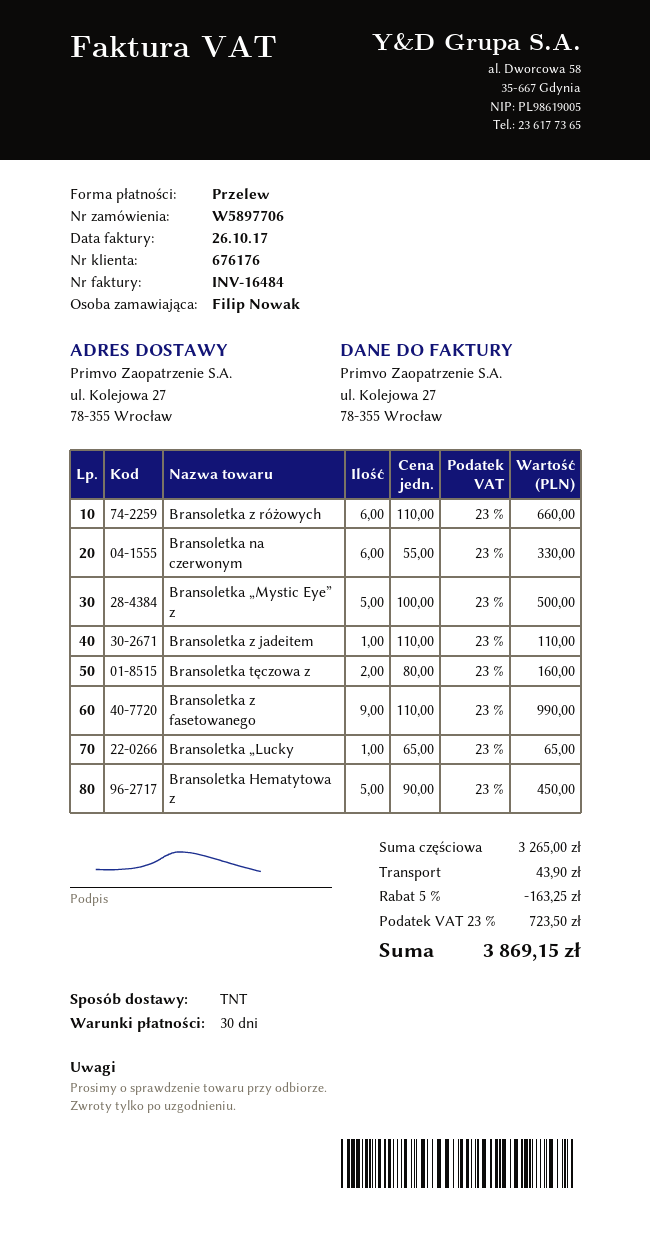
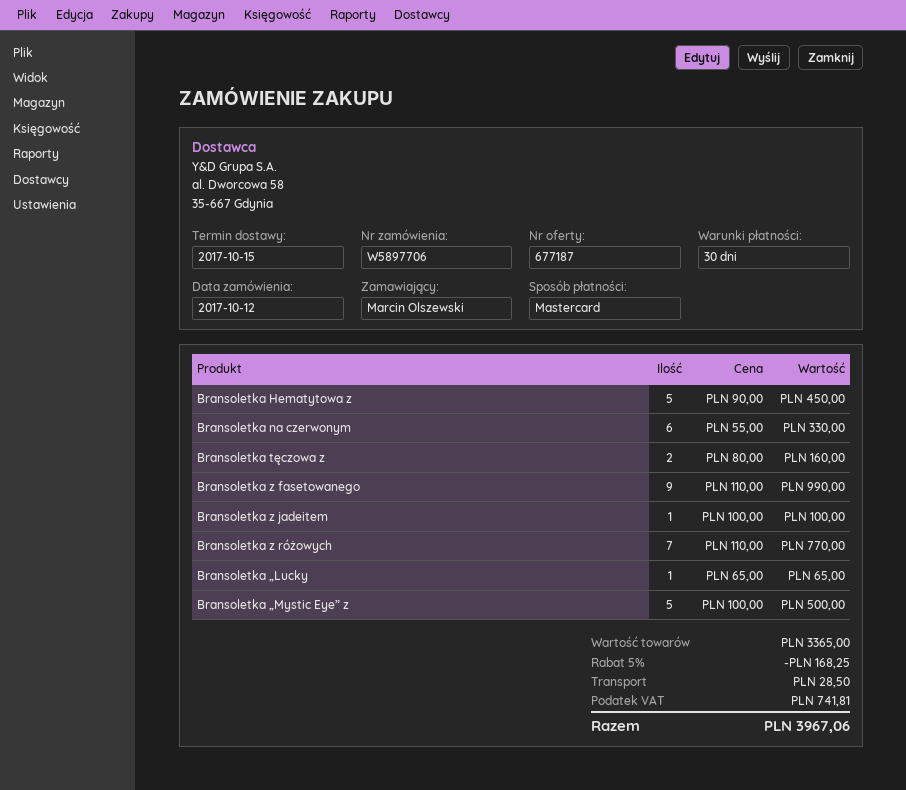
ordered by: Filip Nowak -> Marcin Olszewski
payment method: bank transfer -> Mastercard
Bransoletka z różowych: 6 x 110.00 = 660.00 -> 7 x 110.00 = 770.00
Bransoletka z jadeitem: 1 x 110.00 = 110.00 -> 1 x 100.00 = 100.00
subtotal: 3265.00 -> 3365.00
discount: 5% = 163.25 -> 5% = 168.25
shipping: 43.90 -> 28.50
tax: 723.50 -> 741.81
total: 3869.15 -> 3967.06

